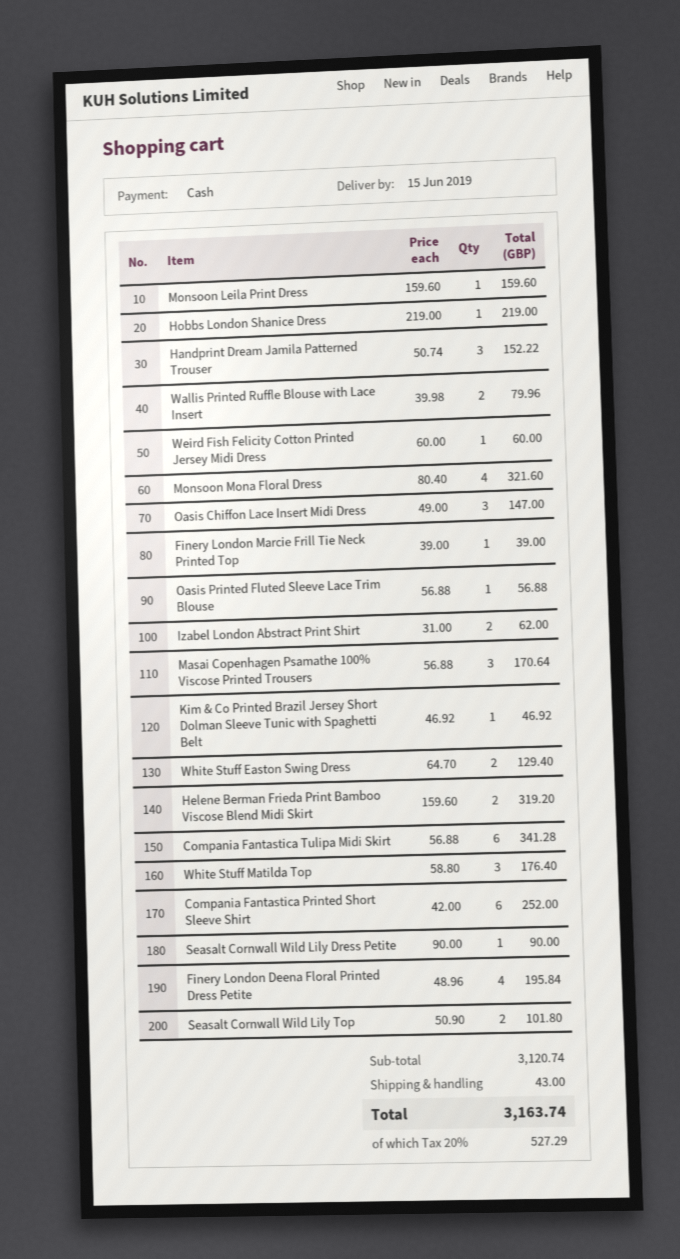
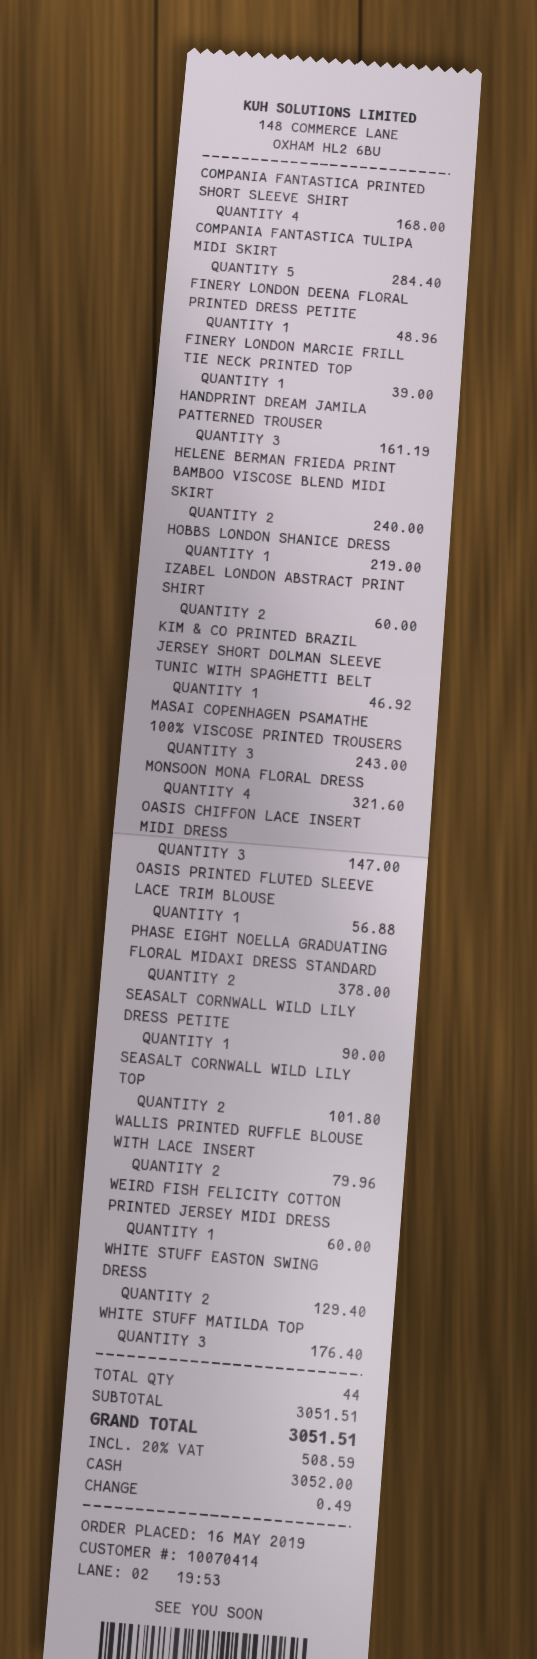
Monsoon Leila Print Dress: 1 for 159.60 -> none
Handprint Dream Jamila Patterned Trouser: 3 for 152.22 -> 3 for 161.19
Izabel London Abstract Print Shirt: 2 for 62.00 -> 2 for 60.00
Masai Copenhagen Psamathe 100% Viscose Printed Trousers: 3 for 170.64 -> 3 for 243.00
Helene Berman Frieda Print Bamboo Viscose Blend Midi Skirt: 2 for 319.20 -> 2 for 240.00
Compania Fantastica Tulipa Midi Skirt: 6 for 341.28 -> 5 for 284.40
Compania Fantastica Printed Short Sleeve Shirt: 6 for 252.00 -> 4 for 168.00
Finery London Deena Floral Printed Dress Petite: 4 for 195.84 -> 1 for 48.96
PHASE EIGHT NOELLA GRADUATING FLORAL MIDAXI DRESS STANDARD: none -> 2 for 378.00
subtotal: 3120.74 -> 3051.51
shipping: 43.00 -> none
tax: 20% = 527.29 -> 20% = 508.59
total: 3163.74 -> 3051.51

